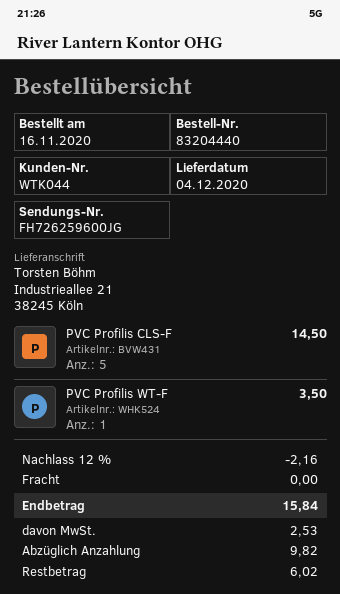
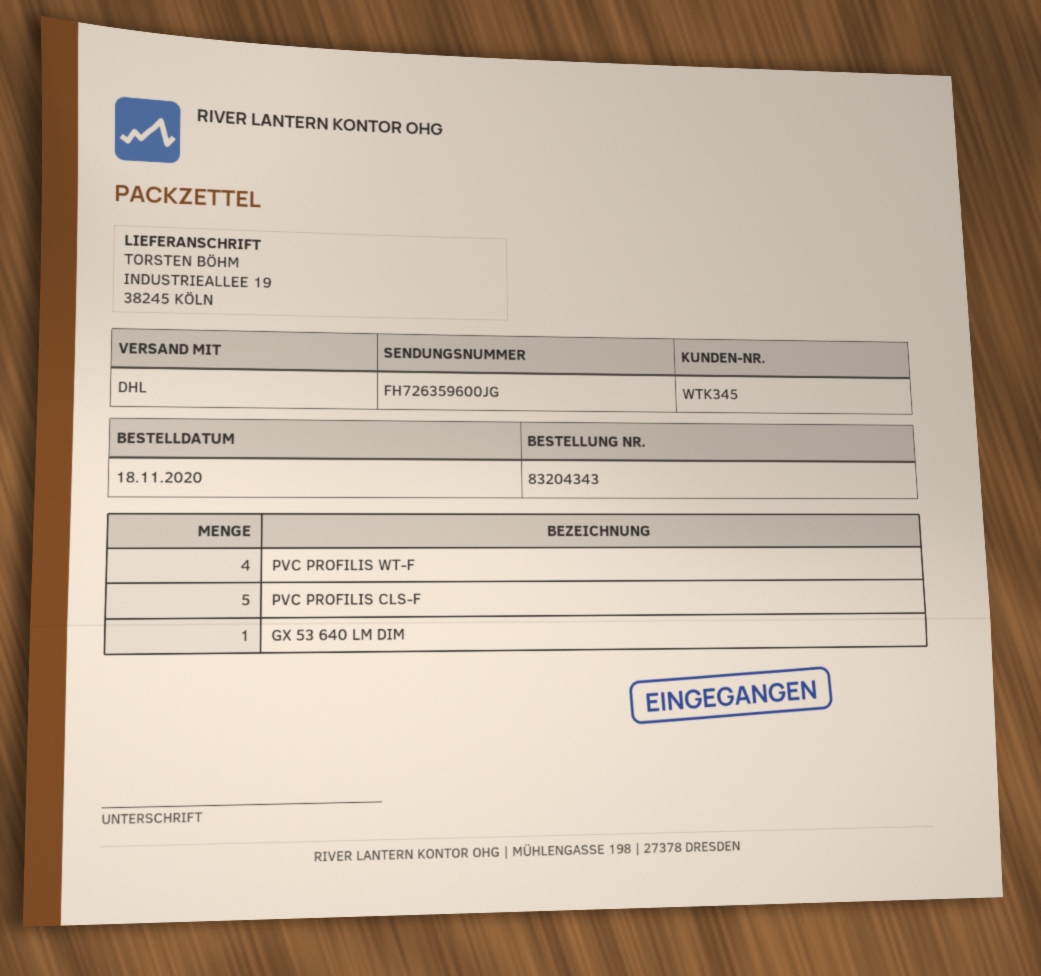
order number: 83204440 -> 83204343
order date: 2020-11-16 -> 2020-11-18
customer number: WTK044 -> WTK345
tracking number: FH726259600JG -> FH726359600JG
ship to: Industrieallee 21, 38245 Köln -> INDUSTRIEALLEE 19, 38245 KÖLN
PVC Profilis WT-F: 1 -> 4
GX 53 640 LM DIM: none -> 1

